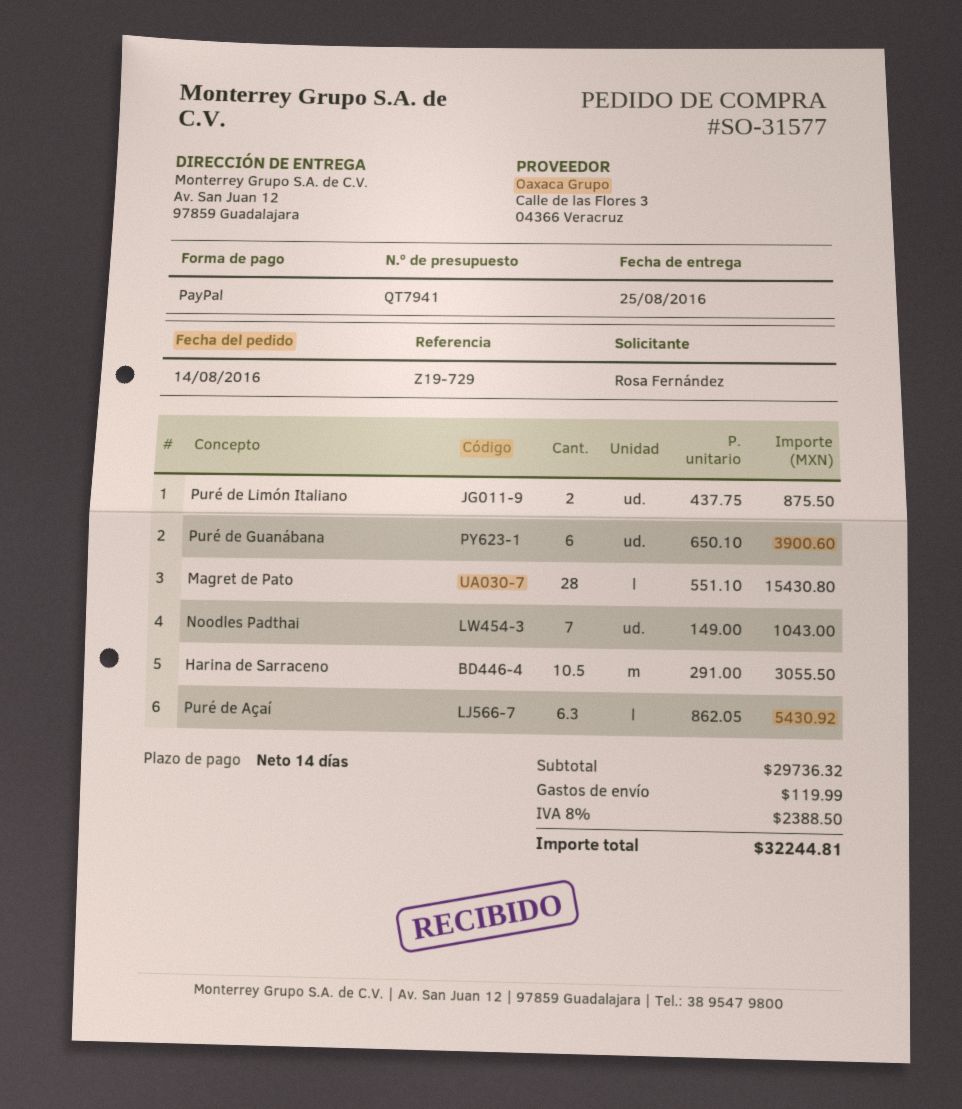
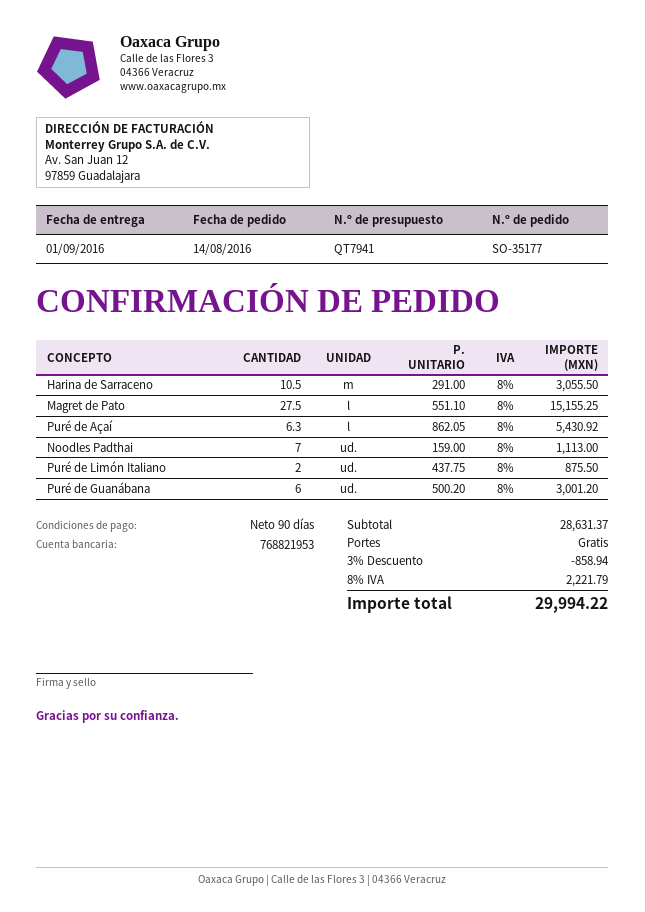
order number: SO-31577 -> SO-35177
delivery date: 2016-08-25 -> 2016-09-01
payment terms: 14 days -> 90 days
Puré de Guanábana: 6 x 650.10 = 3900.60 -> 6 x 500.20 = 3001.20
Magret de Pato: 28 x 551.10 = 15430.80 -> 27.5 x 551.10 = 15155.25
Noodles Padthai: 7 x 149.00 = 1043.00 -> 7 x 159.00 = 1113.00
subtotal: 29736.32 -> 28631.37
discount: none -> 3% = 858.94
shipping: 119.99 -> 0.00
tax: 8% = 2388.50 -> 8% = 2221.79
total: 32244.81 -> 29994.22

